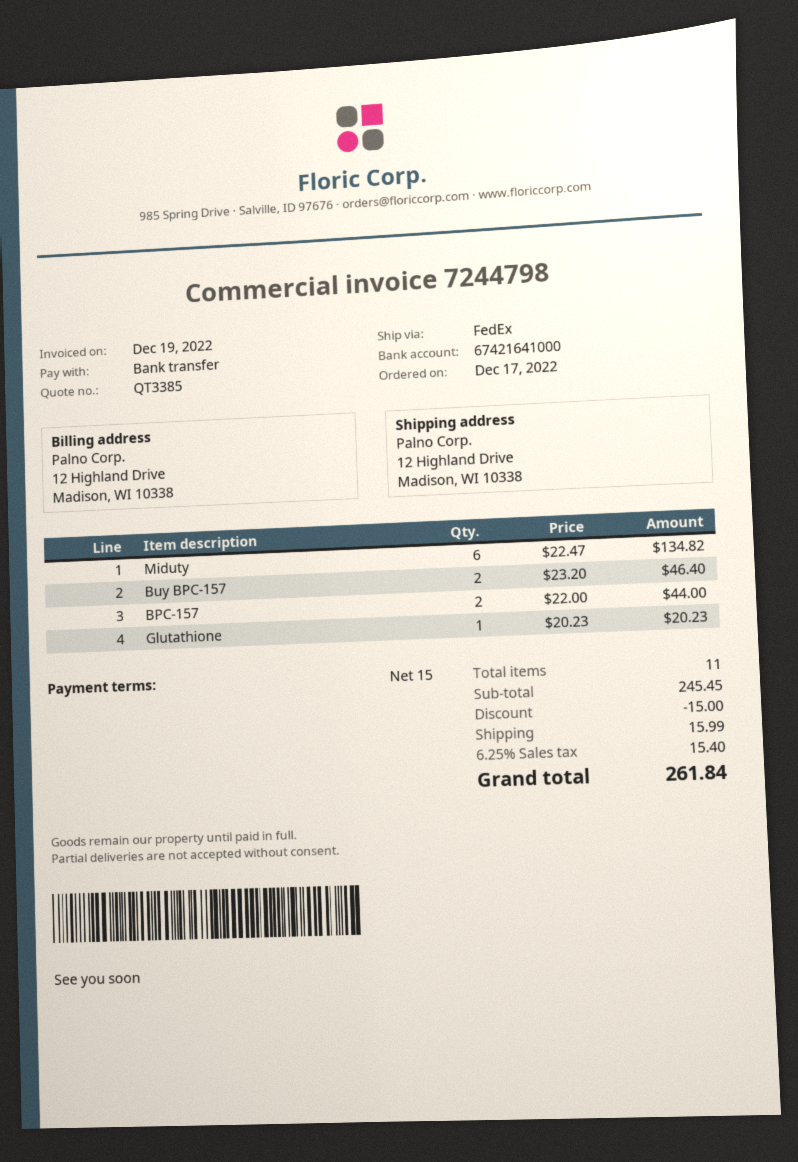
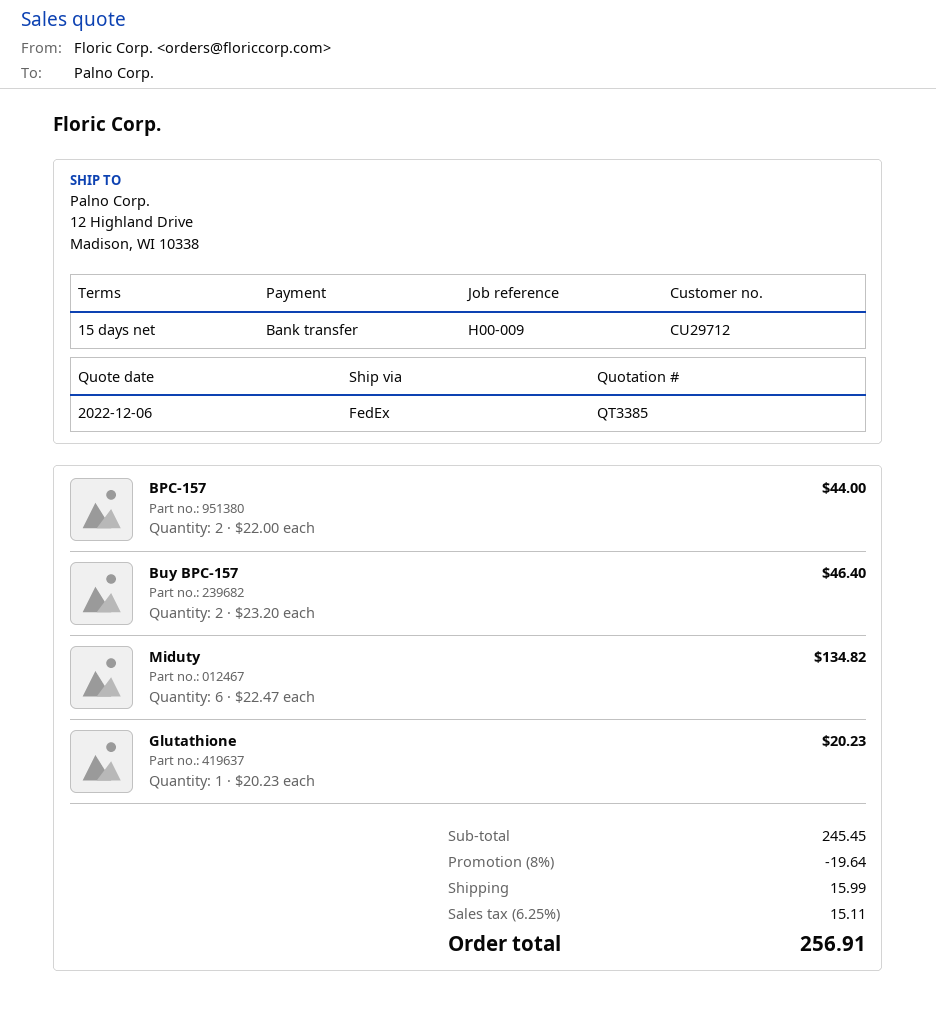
discount: 15.00 -> 19.64
tax: 6.25% = 15.40 -> 6.25% = 15.11
total: 261.84 -> 256.91

